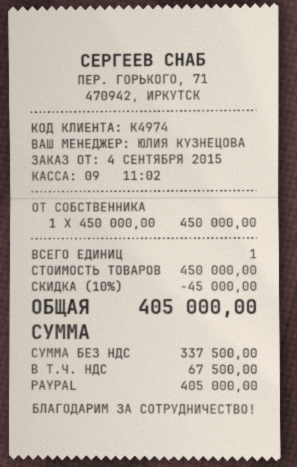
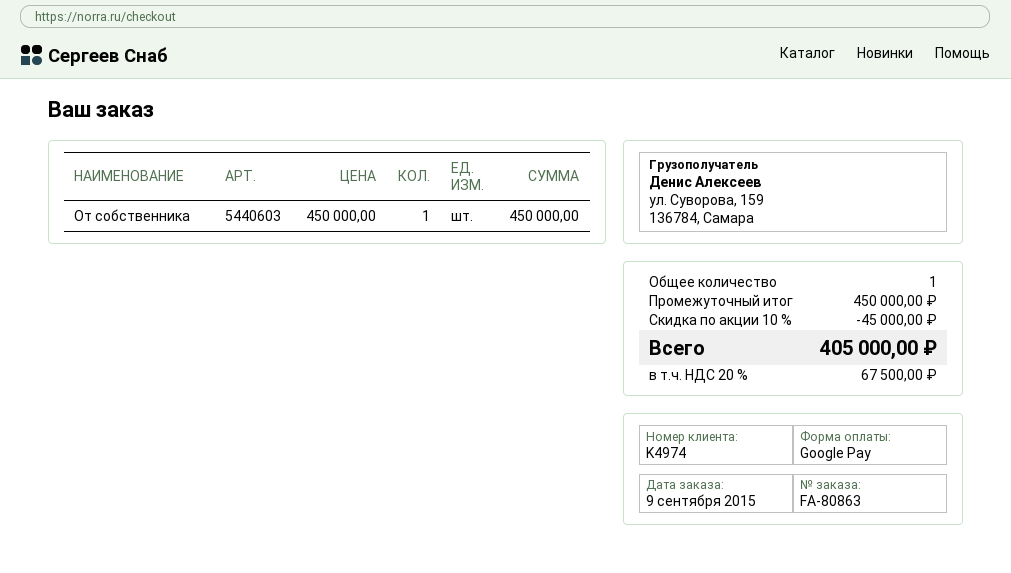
order date: 2015-09-04 -> 2015-09-09
payment method: PayPal -> Google Pay

